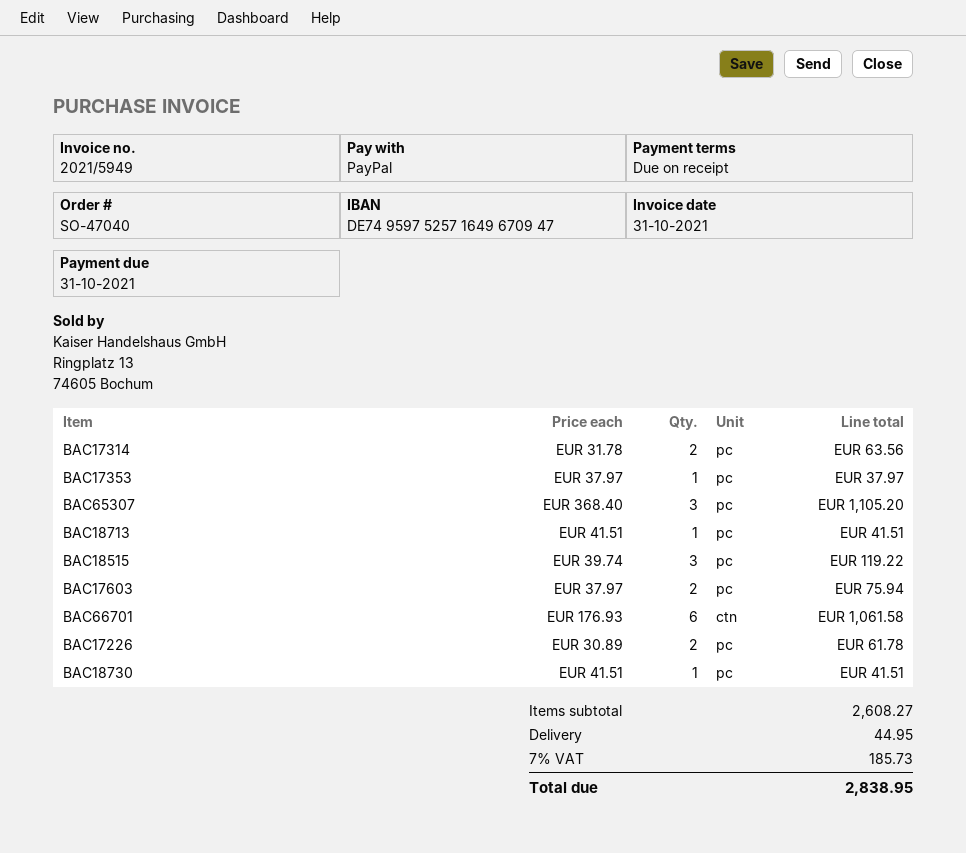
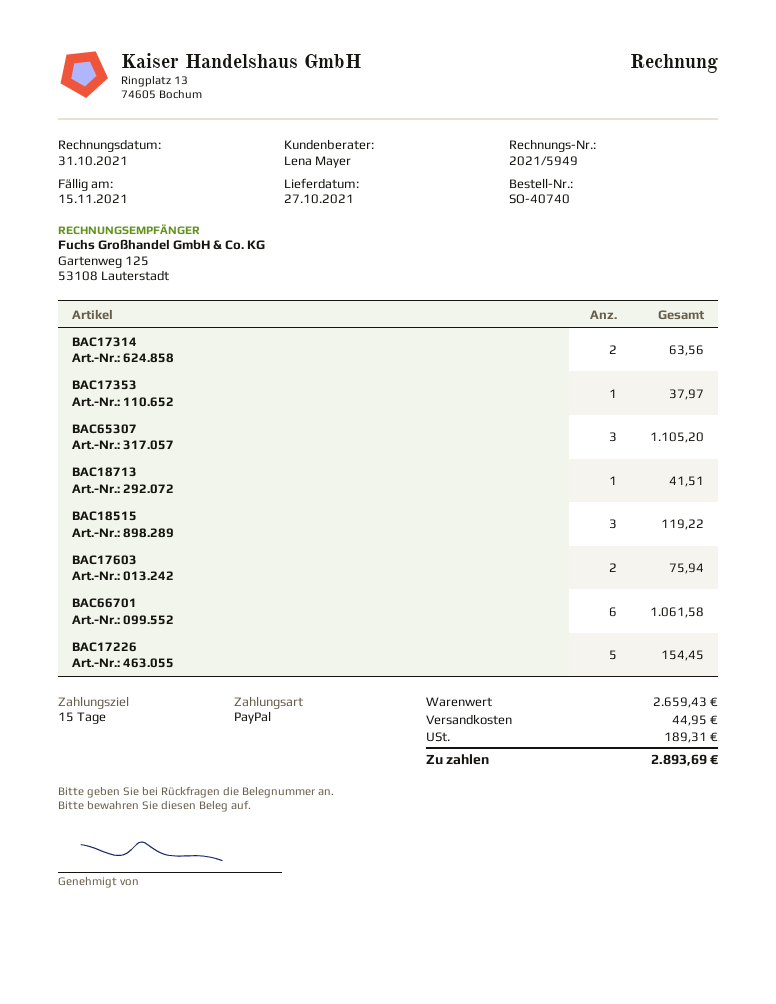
order number: SO-47040 -> SO-40740
payment terms: on receipt -> 15 days
due date: 2021-10-31 -> 2021-11-15
BAC17226: 2 for 61.78 -> 5 for 154.45
BAC18730: 1 for 41.51 -> none
subtotal: 2608.27 -> 2659.43
tax: 185.73 -> 189.31
total: 2838.95 -> 2893.69

